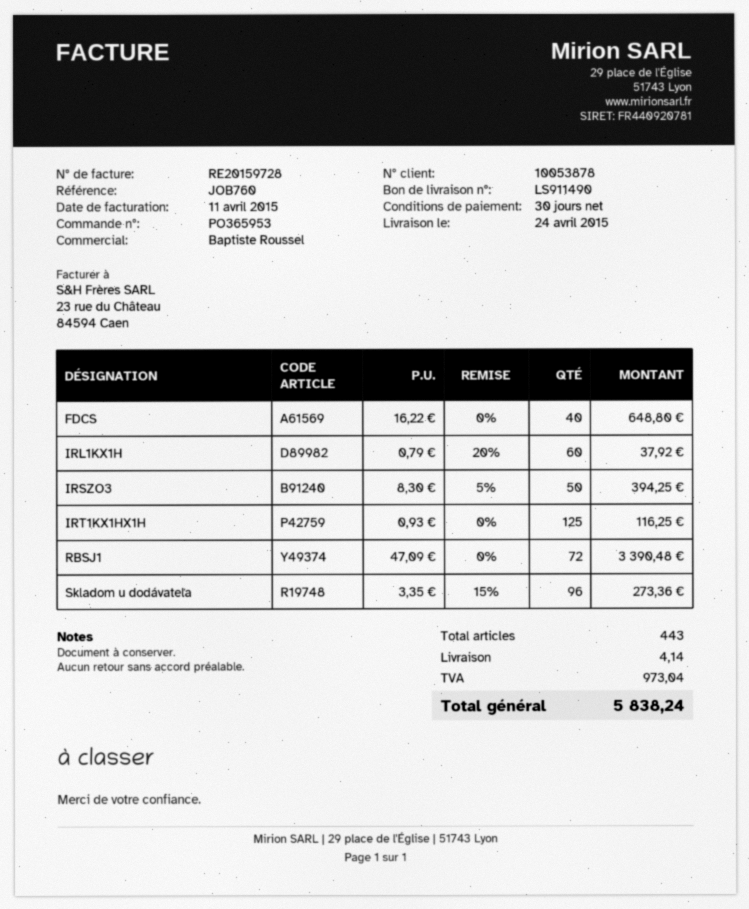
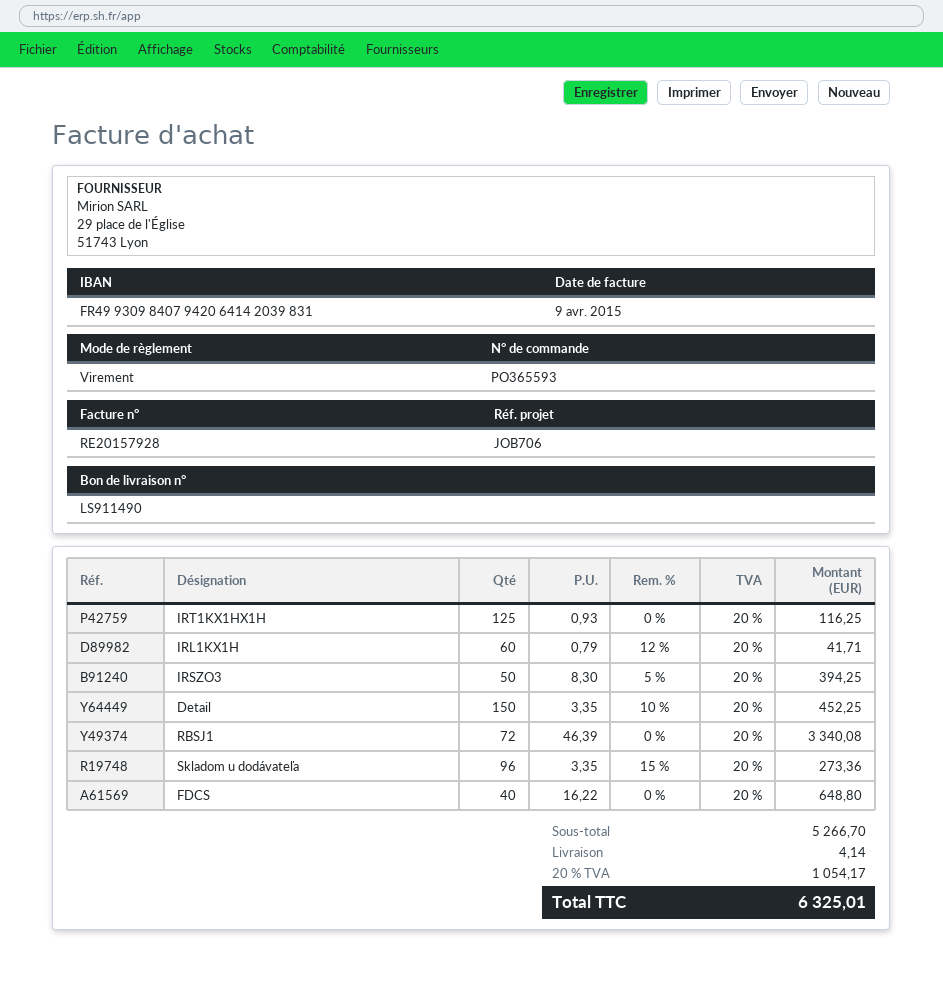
order number: PO365953 -> PO365593
invoice number: RE20159728 -> RE20157928
invoice date: 2015-04-11 -> 2015-04-09
reference: JOB760 -> JOB706
IRL1KX1H: 60 x 0.79 - 20% = 37.92 -> 60 x 0.79 - 12% = 41.71
RBSJ1: 72 x 47.09 = 3390.48 -> 72 x 46.39 = 3340.08
Detail: none -> 150 x 3.35 - 10% = 452.25
tax: 973.04 -> 1054.17
total: 5838.24 -> 6325.01

